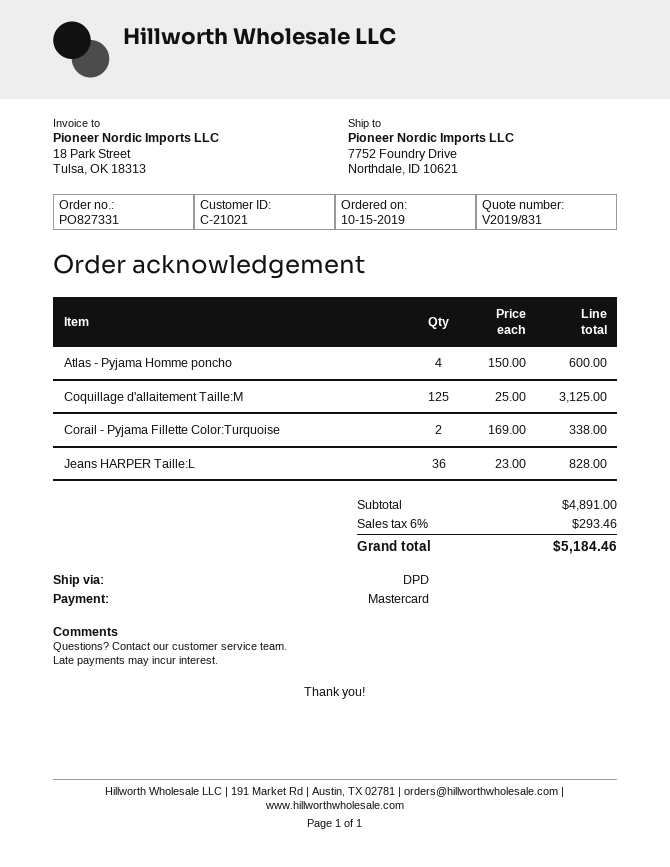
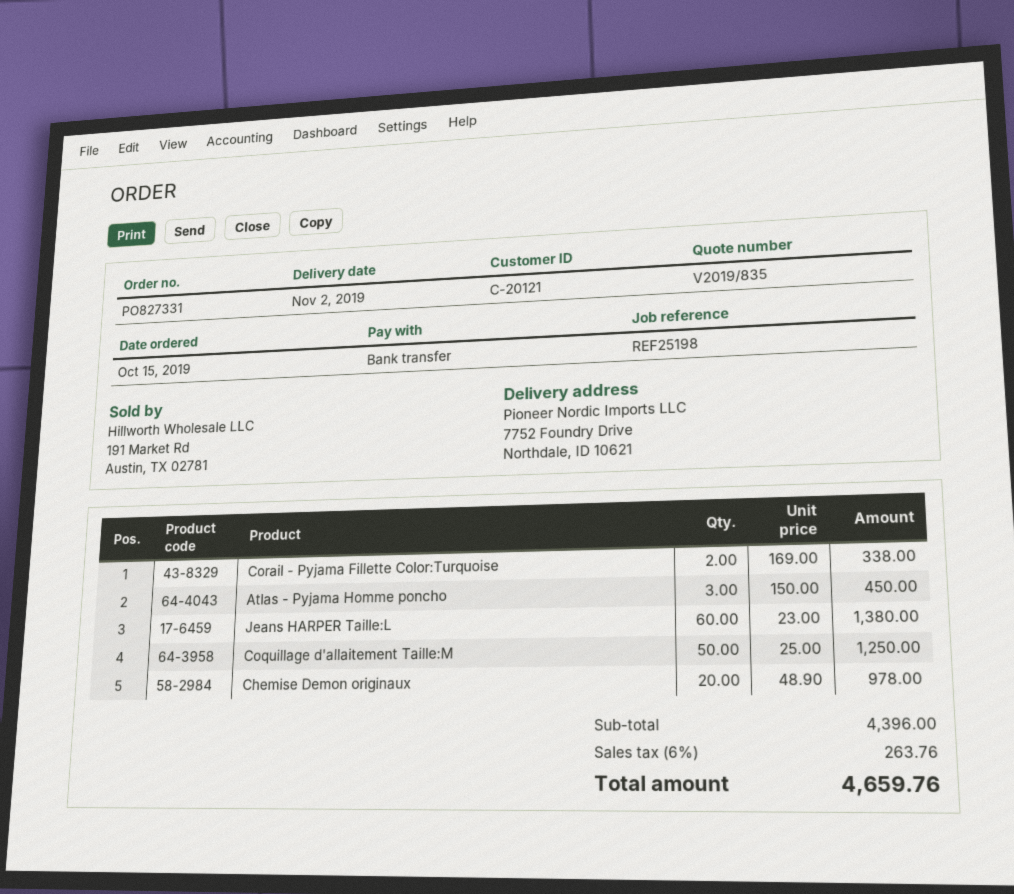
quote number: V2019/831 -> V2019/835
customer number: C-21021 -> C-20121
payment method: Mastercard -> bank transfer
Atlas - Pyjama Homme poncho: 4 x 150.00 = 600.00 -> 3 x 150.00 = 450.00
Coquillage d'allaitement Taille:M: 125 x 25.00 = 3125.00 -> 50 x 25.00 = 1250.00
Jeans HARPER Taille:L: 36 x 23.00 = 828.00 -> 60 x 23.00 = 1380.00
Chemise Demon originaux: none -> 20 x 48.90 = 978.00
subtotal: 4891.00 -> 4396.00
tax: 6% = 293.46 -> 6% = 263.76
total: 5184.46 -> 4659.76

